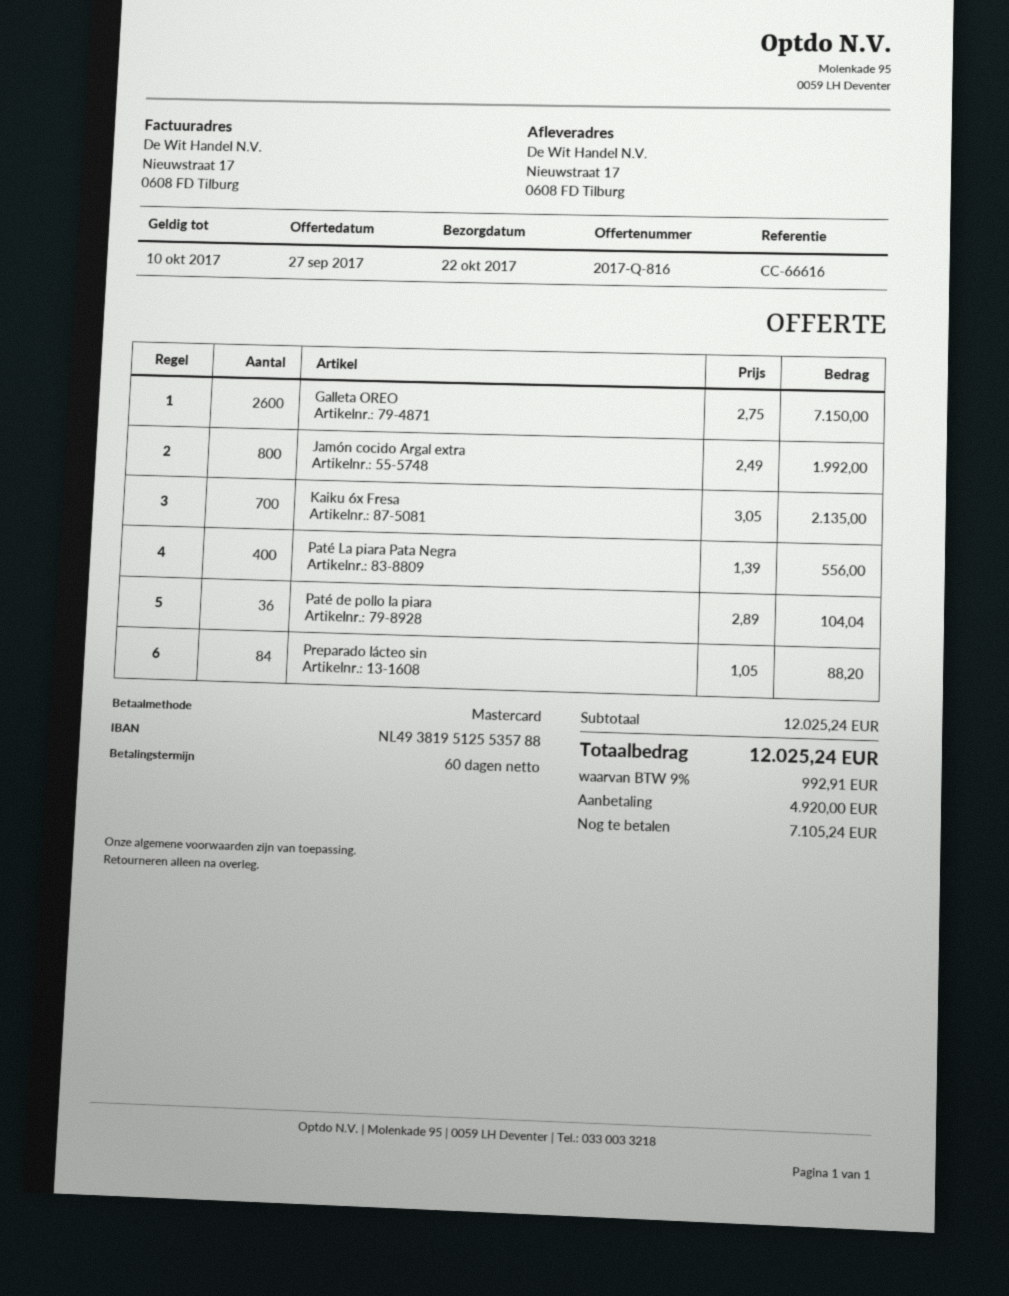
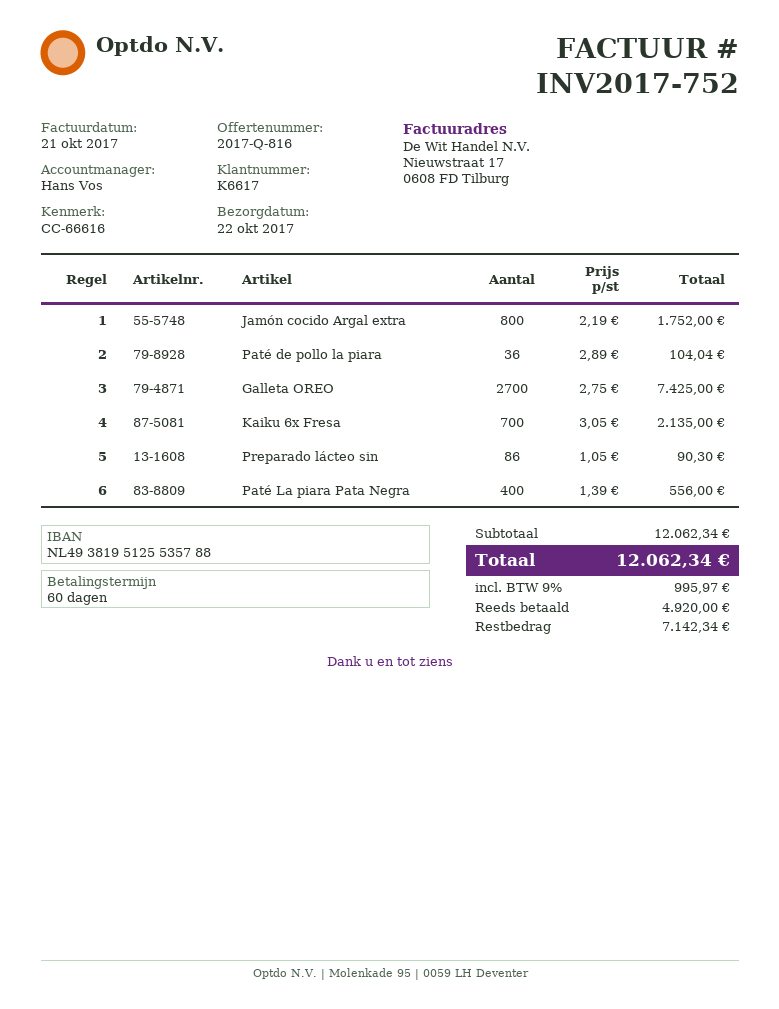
Galleta OREO: 2600 x 2.75 = 7150.00 -> 2700 x 2.75 = 7425.00
Jamón cocido Argal extra: 800 x 2.49 = 1992.00 -> 800 x 2.19 = 1752.00
Preparado lácteo sin: 84 x 1.05 = 88.20 -> 86 x 1.05 = 90.30
subtotal: 12025.24 -> 12062.34
tax: 9% = 992.91 -> 9% = 995.97
total: 12025.24 -> 12062.34
balance: 7105.24 -> 7142.34

